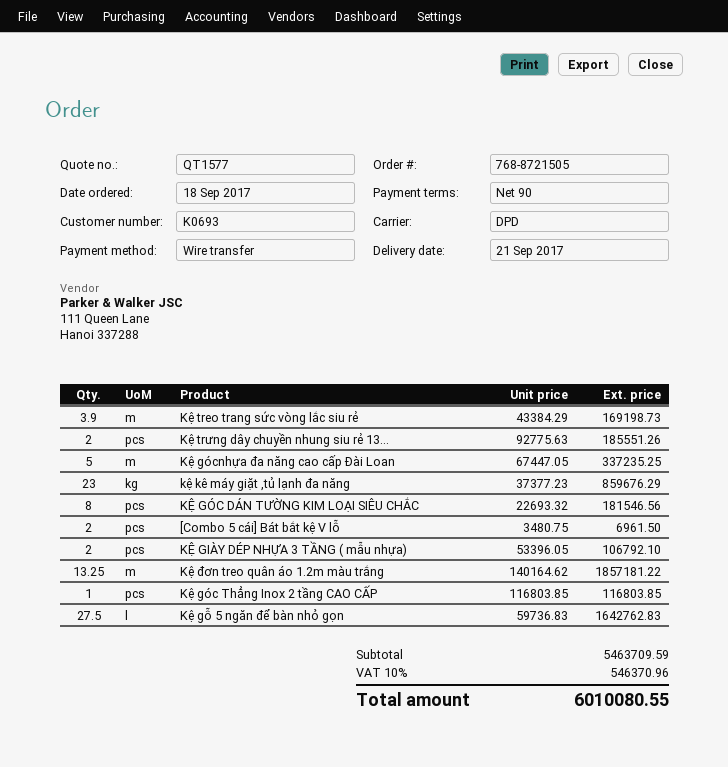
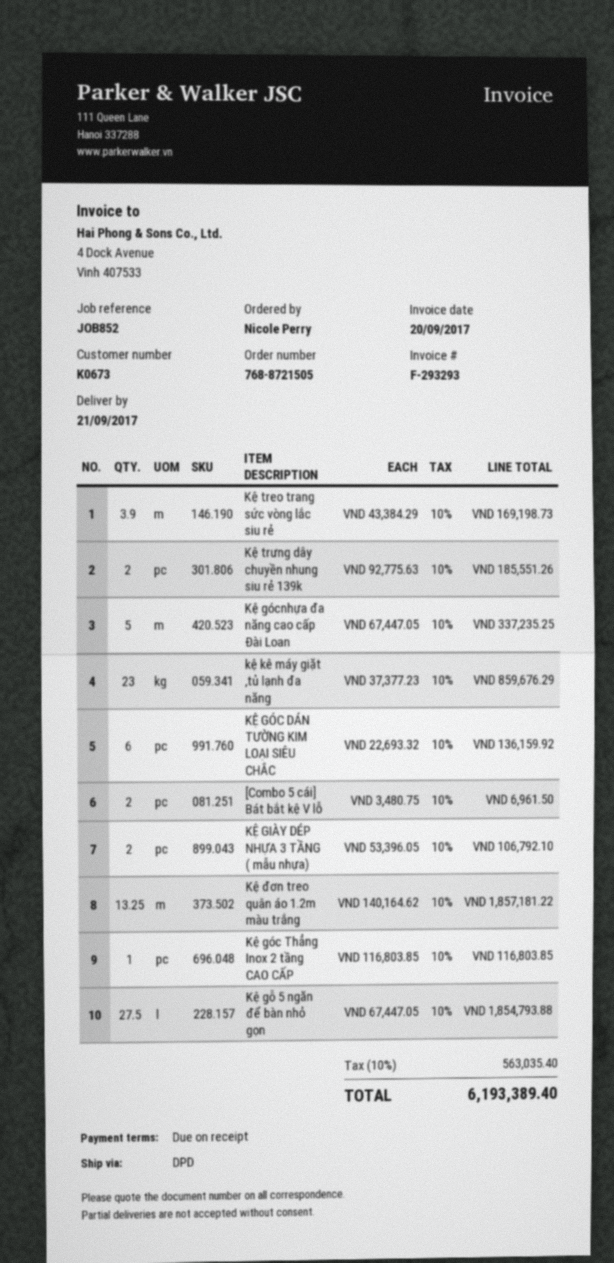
payment terms: 90 days -> on receipt
customer number: K0693 -> K0673
KỆ GÓC DÁN TƯỜNG KIM LOẠI SIÊU CHẮC: 8 x 22693.32 = 181546.56 -> 6 x 22693.32 = 136159.92
Kệ gỗ 5 ngăn để bàn nhỏ gọn: 27.5 x 59736.83 = 1642762.83 -> 27.5 x 67447.05 = 1854793.88
tax: 10% = 546370.96 -> 10% = 563035.40
total: 6010080.55 -> 6193389.40

